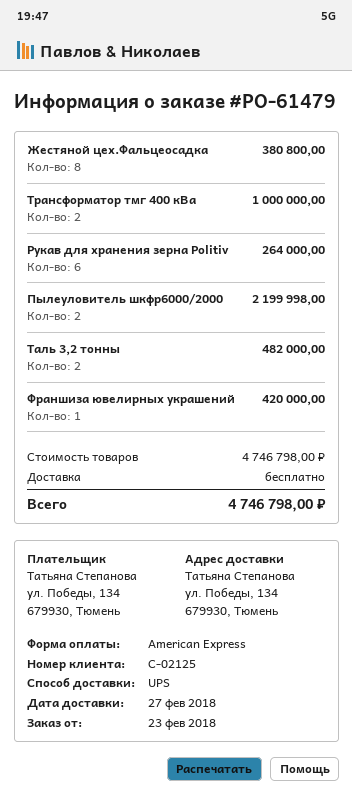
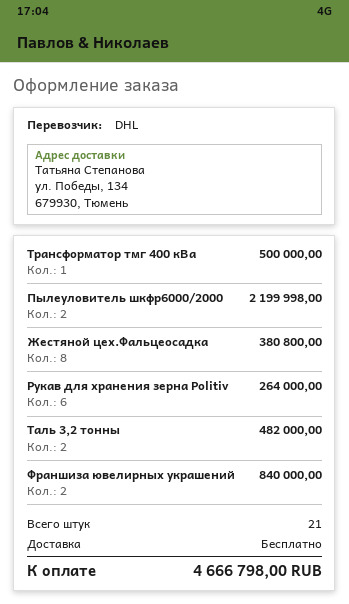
shipping method: UPS -> DHL
Трансформатор тмг 400 кВа: 2 for 1000000.00 -> 1 for 500000.00
Франшиза ювелирных украшений: 1 for 420000.00 -> 2 for 840000.00
total: 4746798.00 -> 4666798.00

